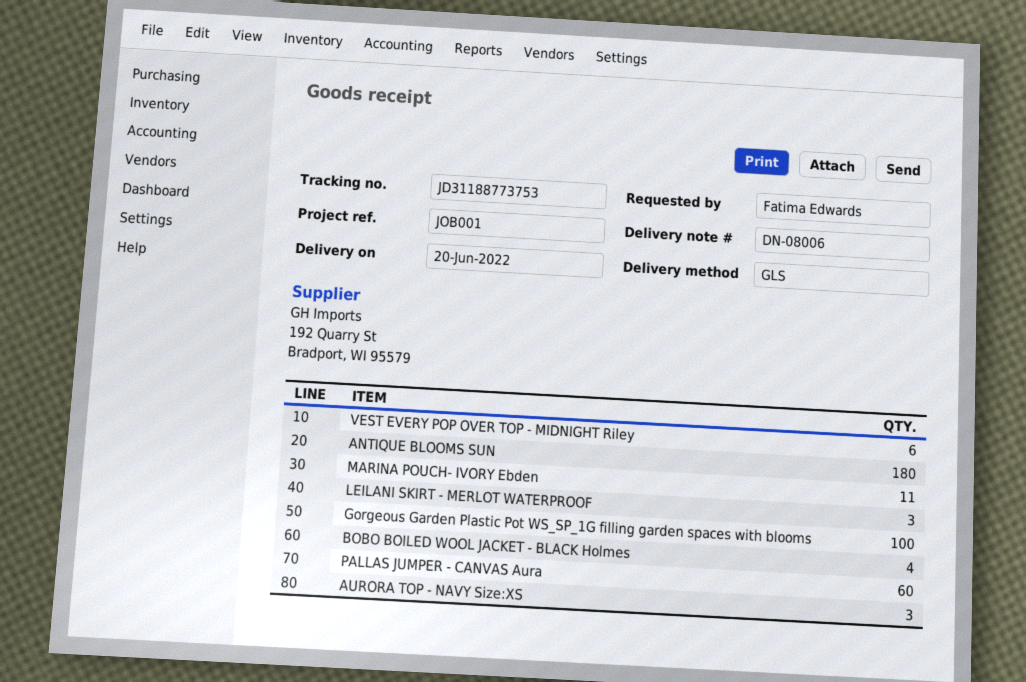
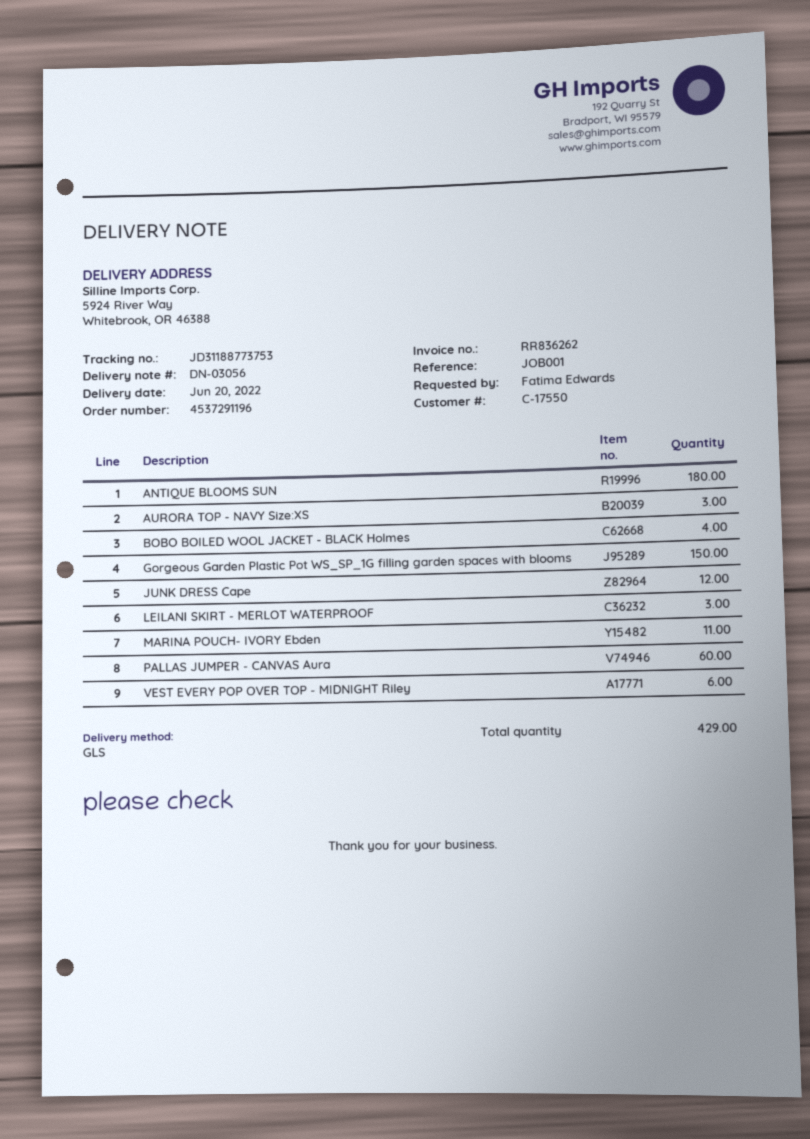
delivery note number: DN-08006 -> DN-03056
Gorgeous Garden Plastic Pot WS_SP_1G filling garden spaces with blooms: 100 -> 150
JUNK DRESS Cape: none -> 12

